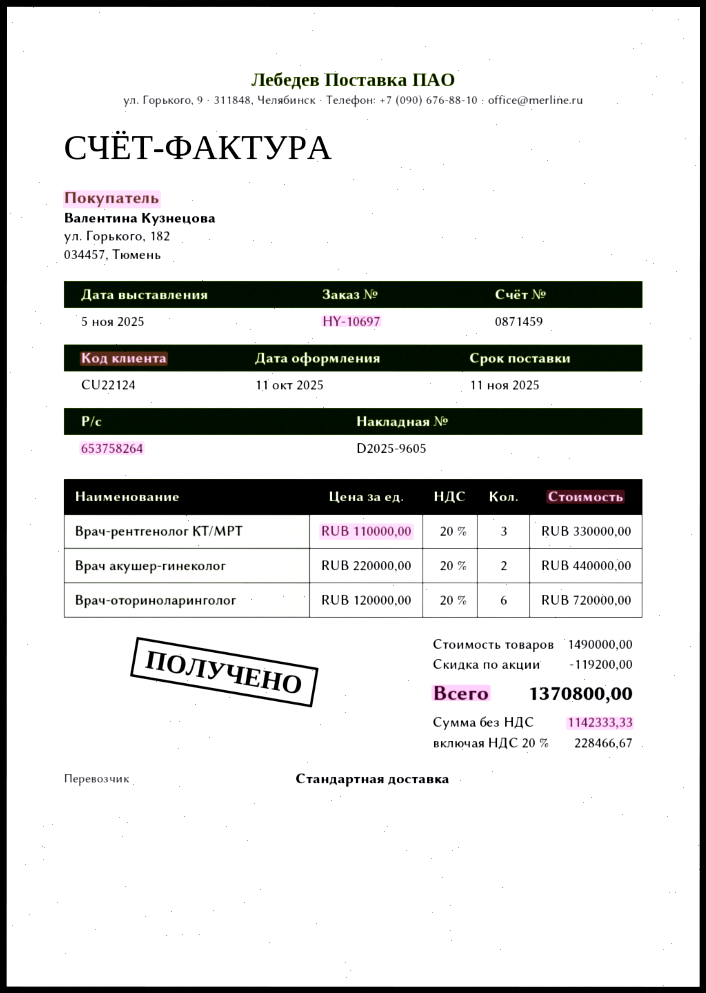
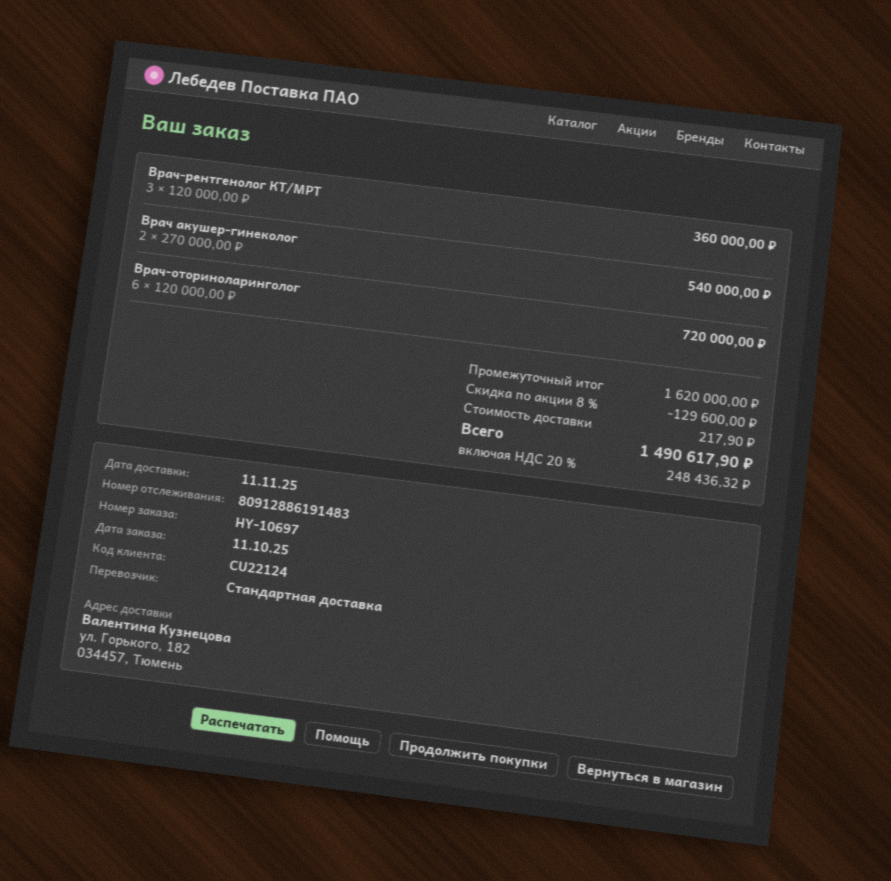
Врач-рентгенолог КТ/МРТ: 3 x 110000.00 = 330000.00 -> 3 x 120000.00 = 360000.00
Врач акушер-гинеколог: 2 x 220000.00 = 440000.00 -> 2 x 270000.00 = 540000.00
subtotal: 1490000.00 -> 1620000.00
discount: 119200.00 -> 129600.00
shipping: none -> 217.90
tax: 20% = 228466.67 -> 20% = 248436.32
total: 1370800.00 -> 1490617.90

